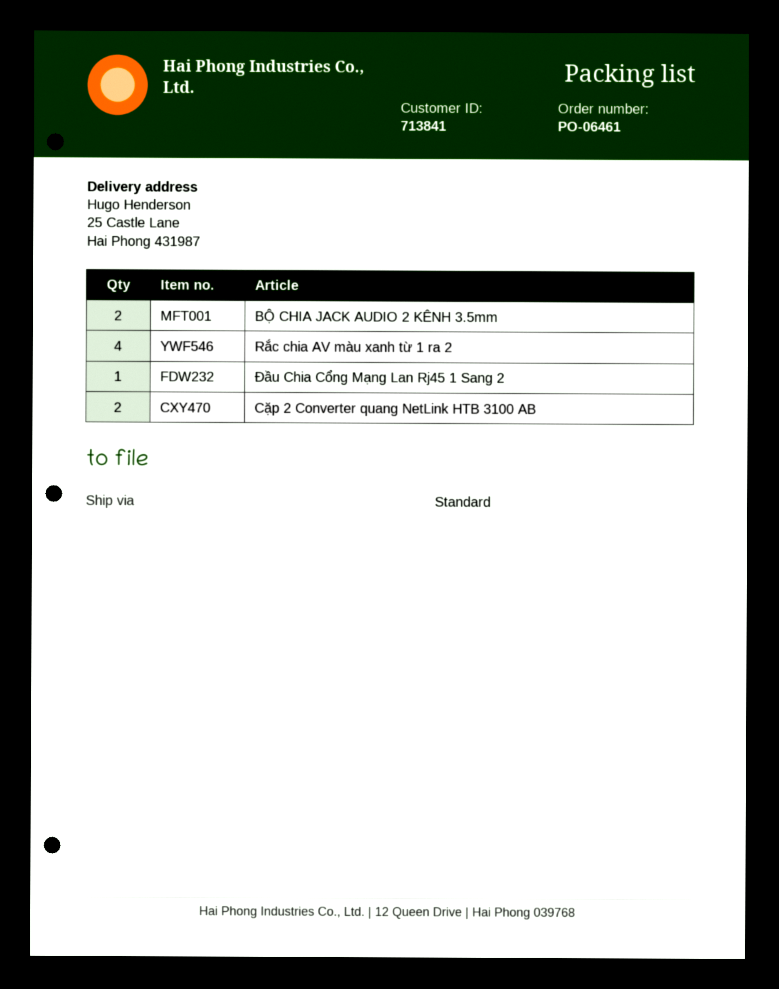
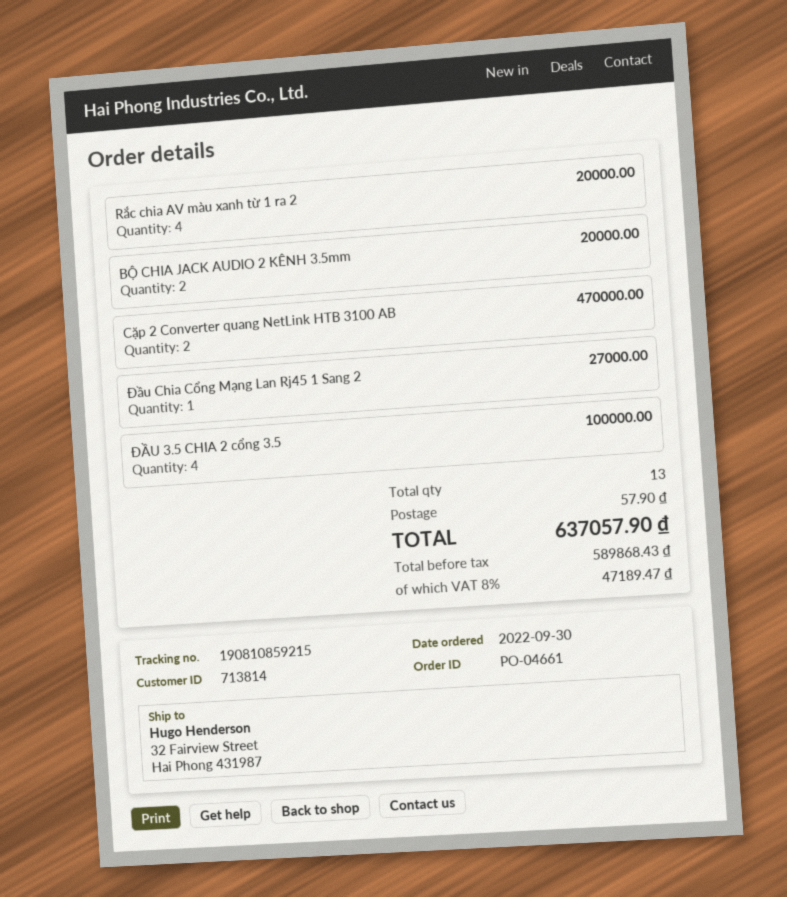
order number: PO-06461 -> PO-04661
customer number: 713841 -> 713814
ship to: 25 Castle Lane, Hai Phong 431987 -> 32 Fairview Street, Hai Phong 431987
ĐẦU 3.5 CHIA 2 cổng 3.5: none -> 4

